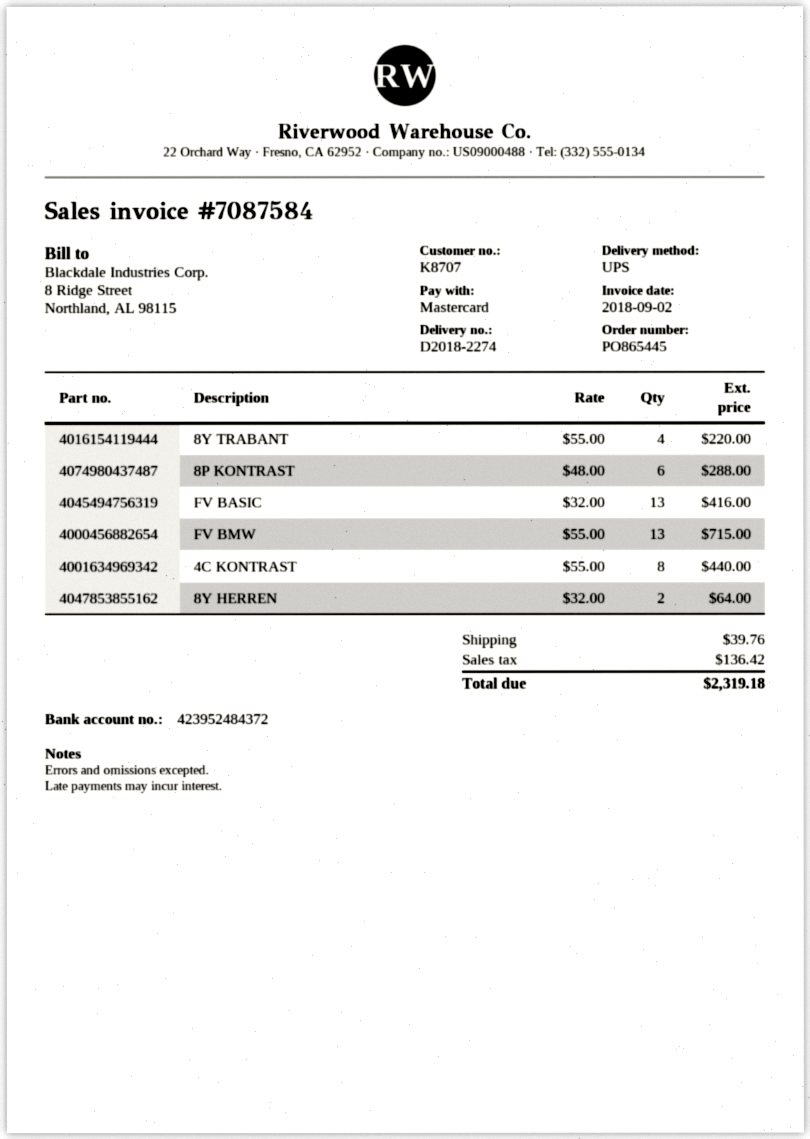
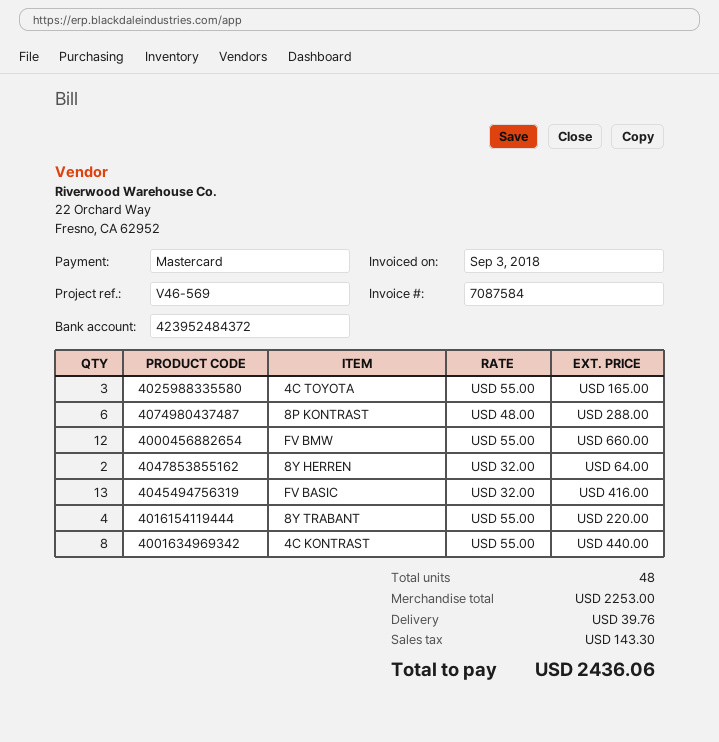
invoice date: 2018-09-02 -> 2018-09-03
FV BMW: 13 x 55.00 = 715.00 -> 12 x 55.00 = 660.00
4C TOYOTA: none -> 3 x 55.00 = 165.00
tax: 136.42 -> 143.30
total: 2319.18 -> 2436.06

